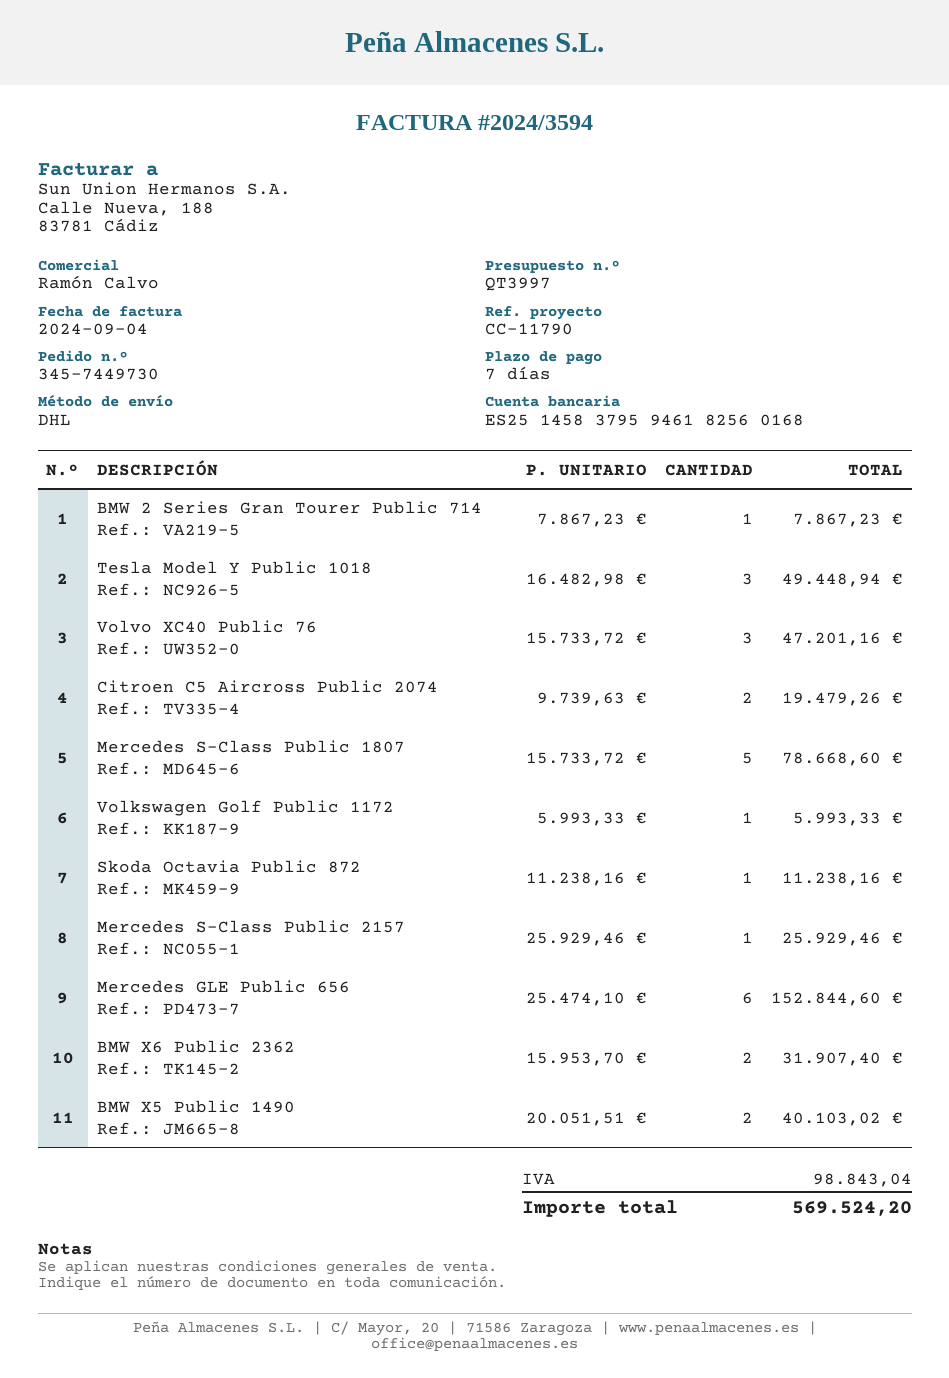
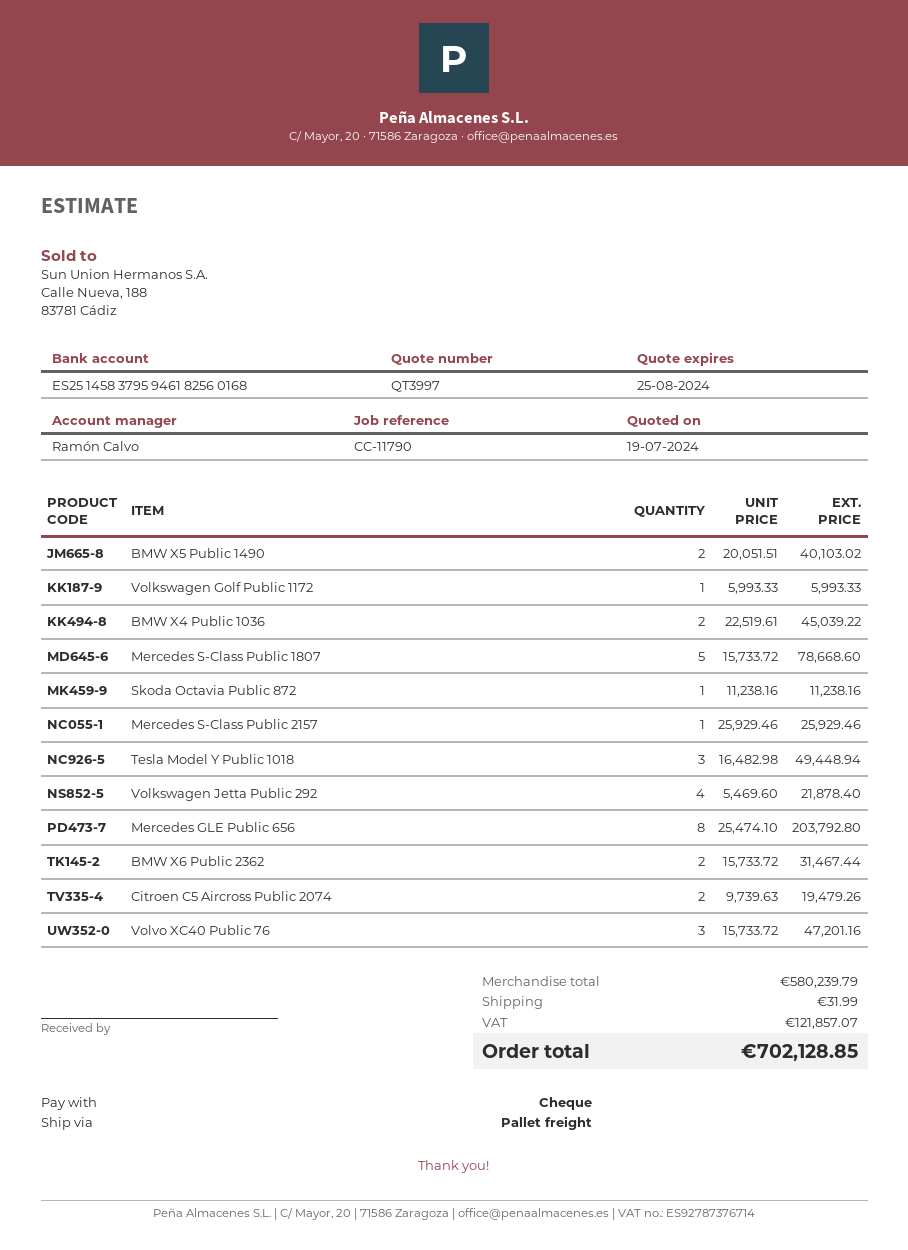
shipping method: DHL -> pallet freight
BMW 2 Series Gran Tourer Public 714: 1 x 7867.23 = 7867.23 -> none
Mercedes GLE Public 656: 6 x 25474.10 = 152844.60 -> 8 x 25474.10 = 203792.80
BMW X6 Public 2362: 2 x 15953.70 = 31907.40 -> 2 x 15733.72 = 31467.44
BMW X4 Public 1036: none -> 2 x 22519.61 = 45039.22
Volkswagen Jetta Public 292: none -> 4 x 5469.60 = 21878.40
shipping: none -> 31.99
tax: 98843.04 -> 121857.07
total: 569524.20 -> 702128.85

